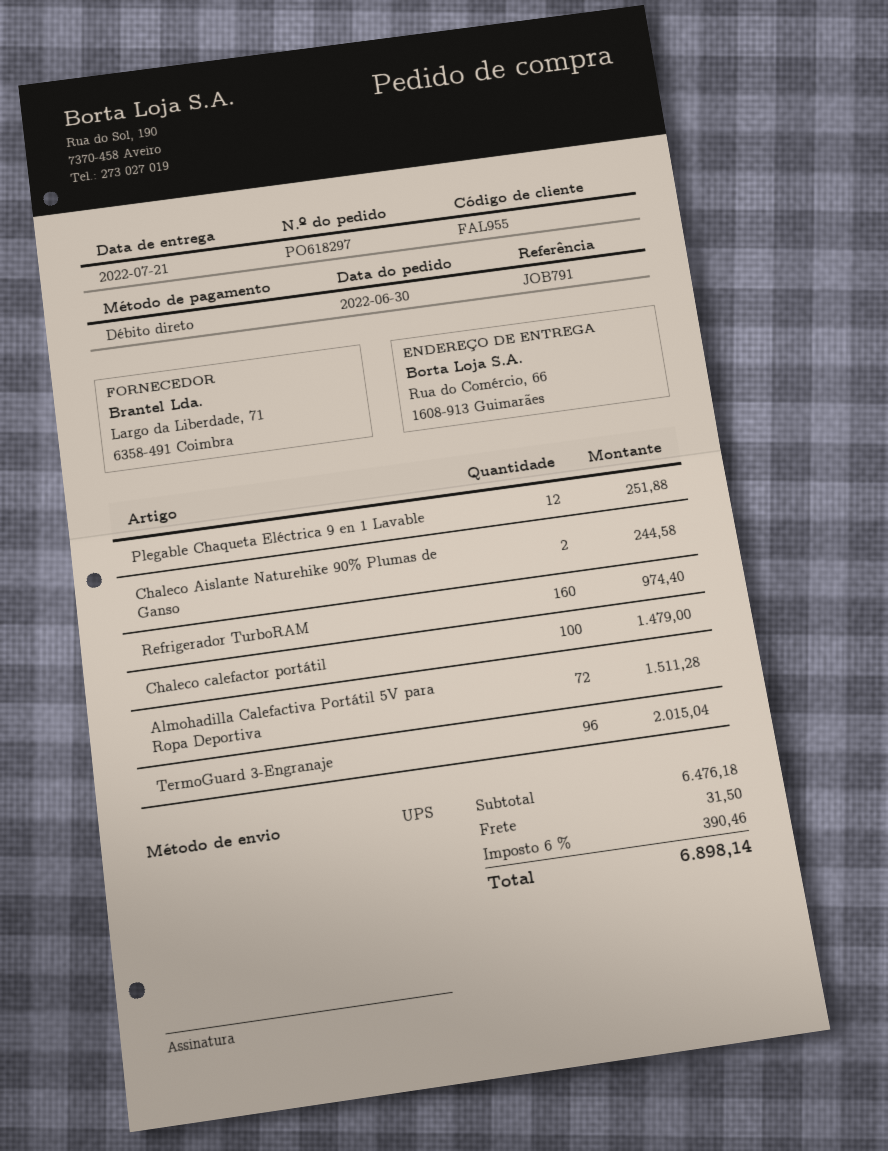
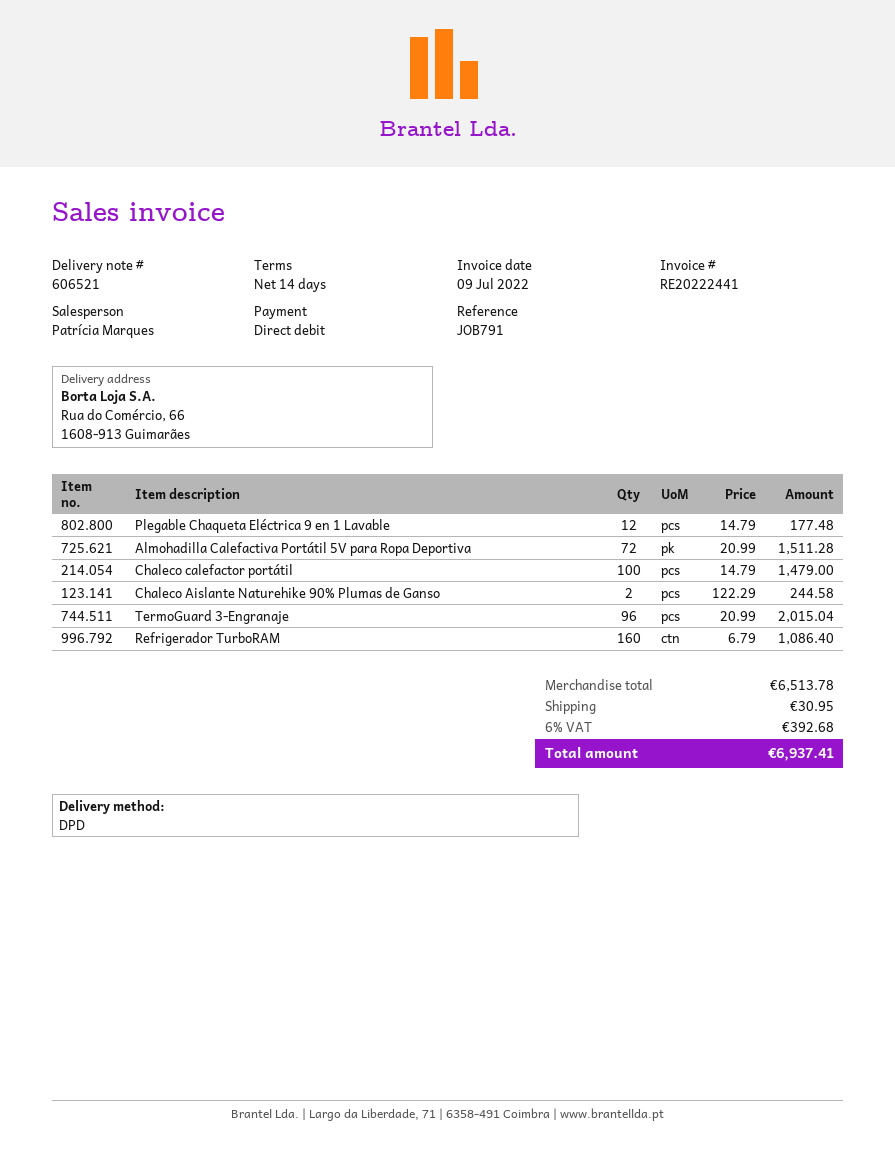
shipping method: UPS -> DPD
Plegable Chaqueta Eléctrica 9 en 1 Lavable: 12 for 251.88 -> 12 for 177.48
Refrigerador TurboRAM: 160 for 974.40 -> 160 for 1086.40
subtotal: 6476.18 -> 6513.78
shipping: 31.50 -> 30.95
tax: 6% = 390.46 -> 6% = 392.68
total: 6898.14 -> 6937.41

